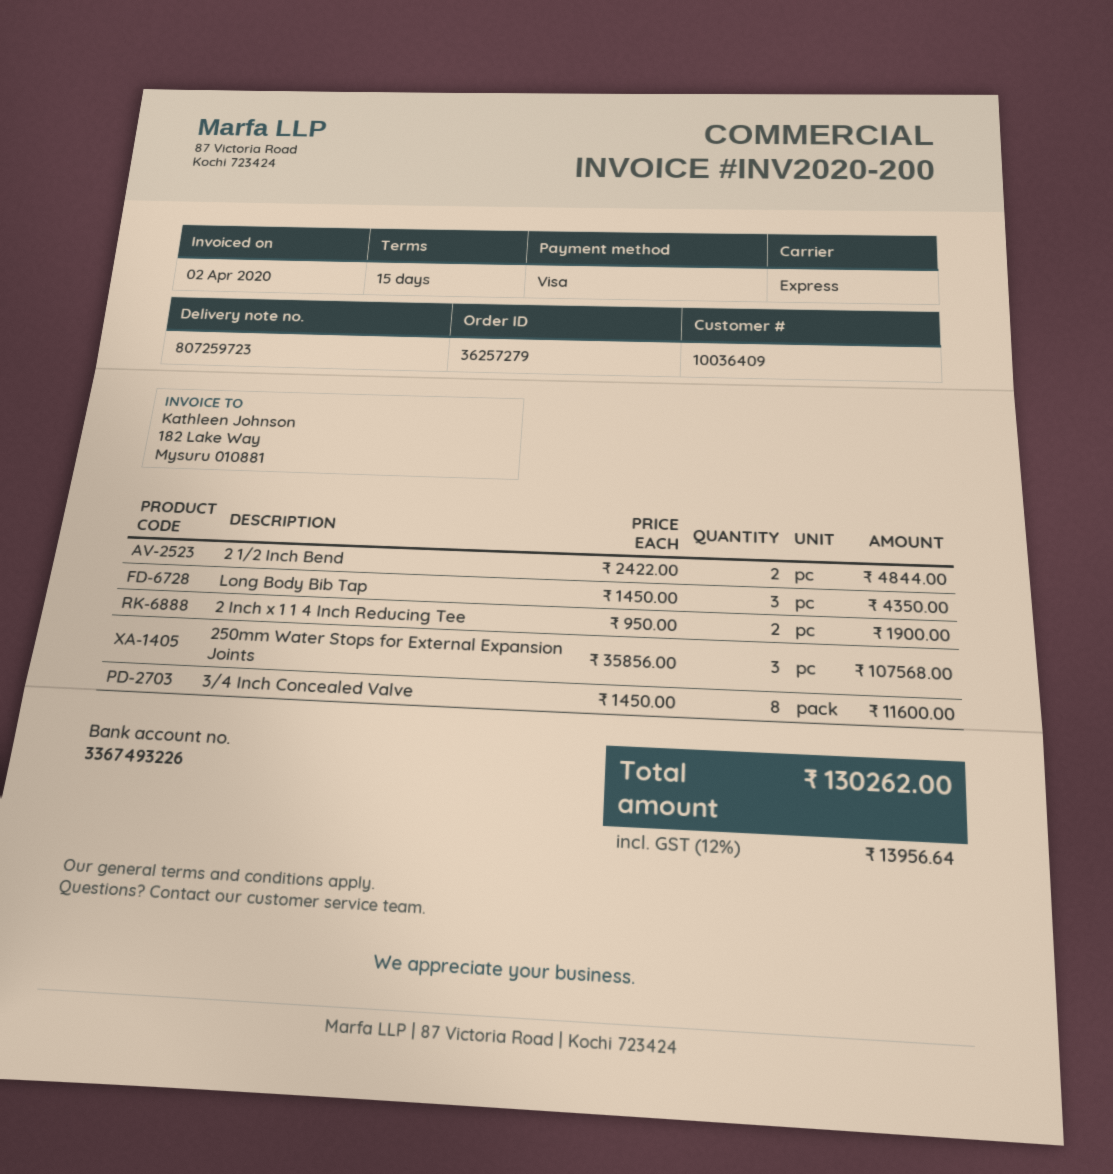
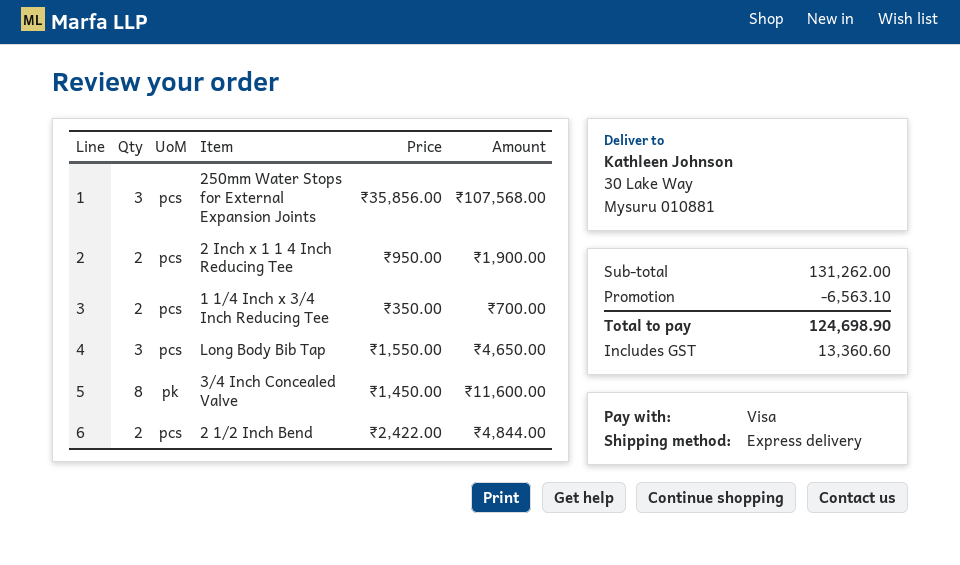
Long Body Bib Tap: 3 x 1450.00 = 4350.00 -> 3 x 1550.00 = 4650.00
1 1/4 Inch x 3/4 Inch Reducing Tee: none -> 2 x 350.00 = 700.00
discount: none -> 6563.10
tax: 13956.64 -> 13360.60
total: 130262.00 -> 124698.90

